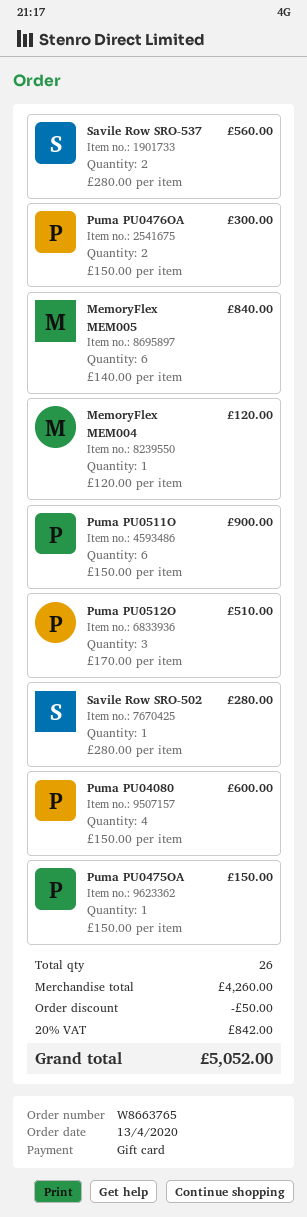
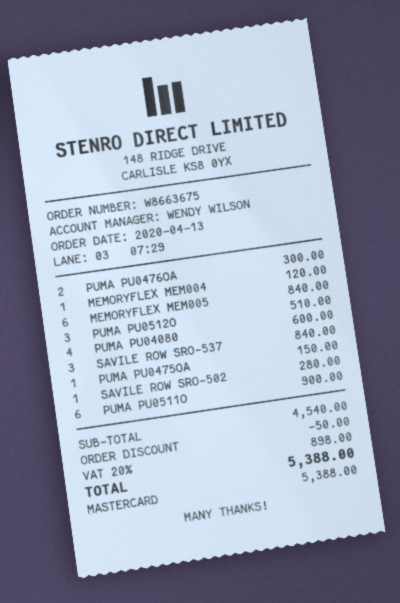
order number: W8663765 -> W8663675
payment method: gift card -> Mastercard
Savile Row SRO-537: 2 for 560.00 -> 3 for 840.00
subtotal: 4260.00 -> 4540.00
tax: 20% = 842.00 -> 20% = 898.00
total: 5052.00 -> 5388.00

